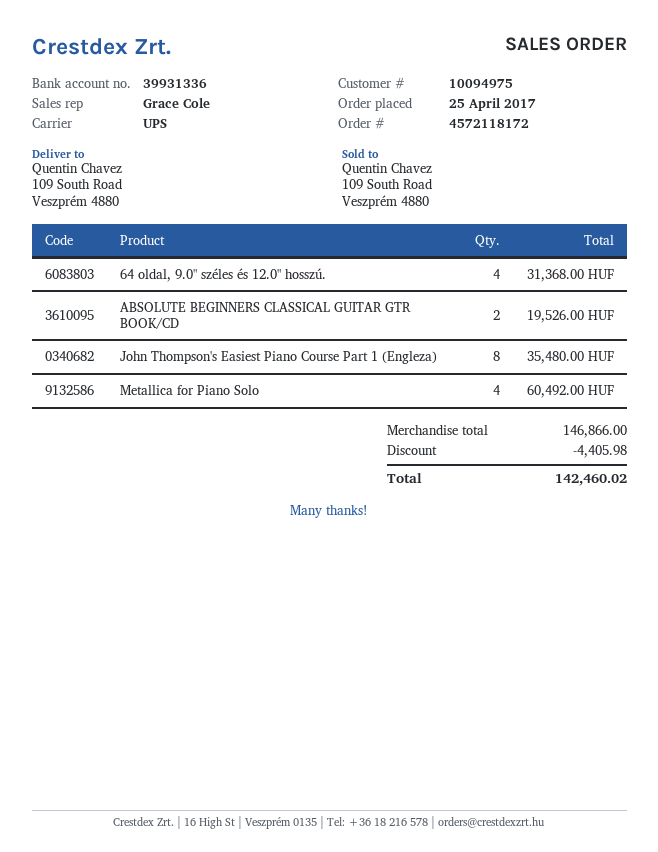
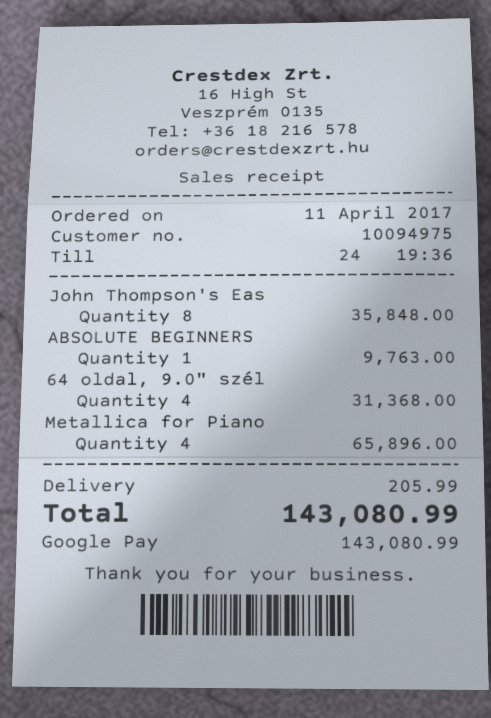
order date: 2017-04-25 -> 2017-04-11
ABSOLUTE BEGINNERS CLASSICAL GUITAR GTR BOOK/CD: 2 for 19526.00 -> 1 for 9763.00
John Thompson's Easiest Piano Course Part 1 (Engleza): 8 for 35480.00 -> 8 for 35848.00
Metallica for Piano Solo: 4 for 60492.00 -> 4 for 65896.00
discount: 4405.98 -> none
shipping: none -> 205.99
total: 142460.02 -> 143080.99

